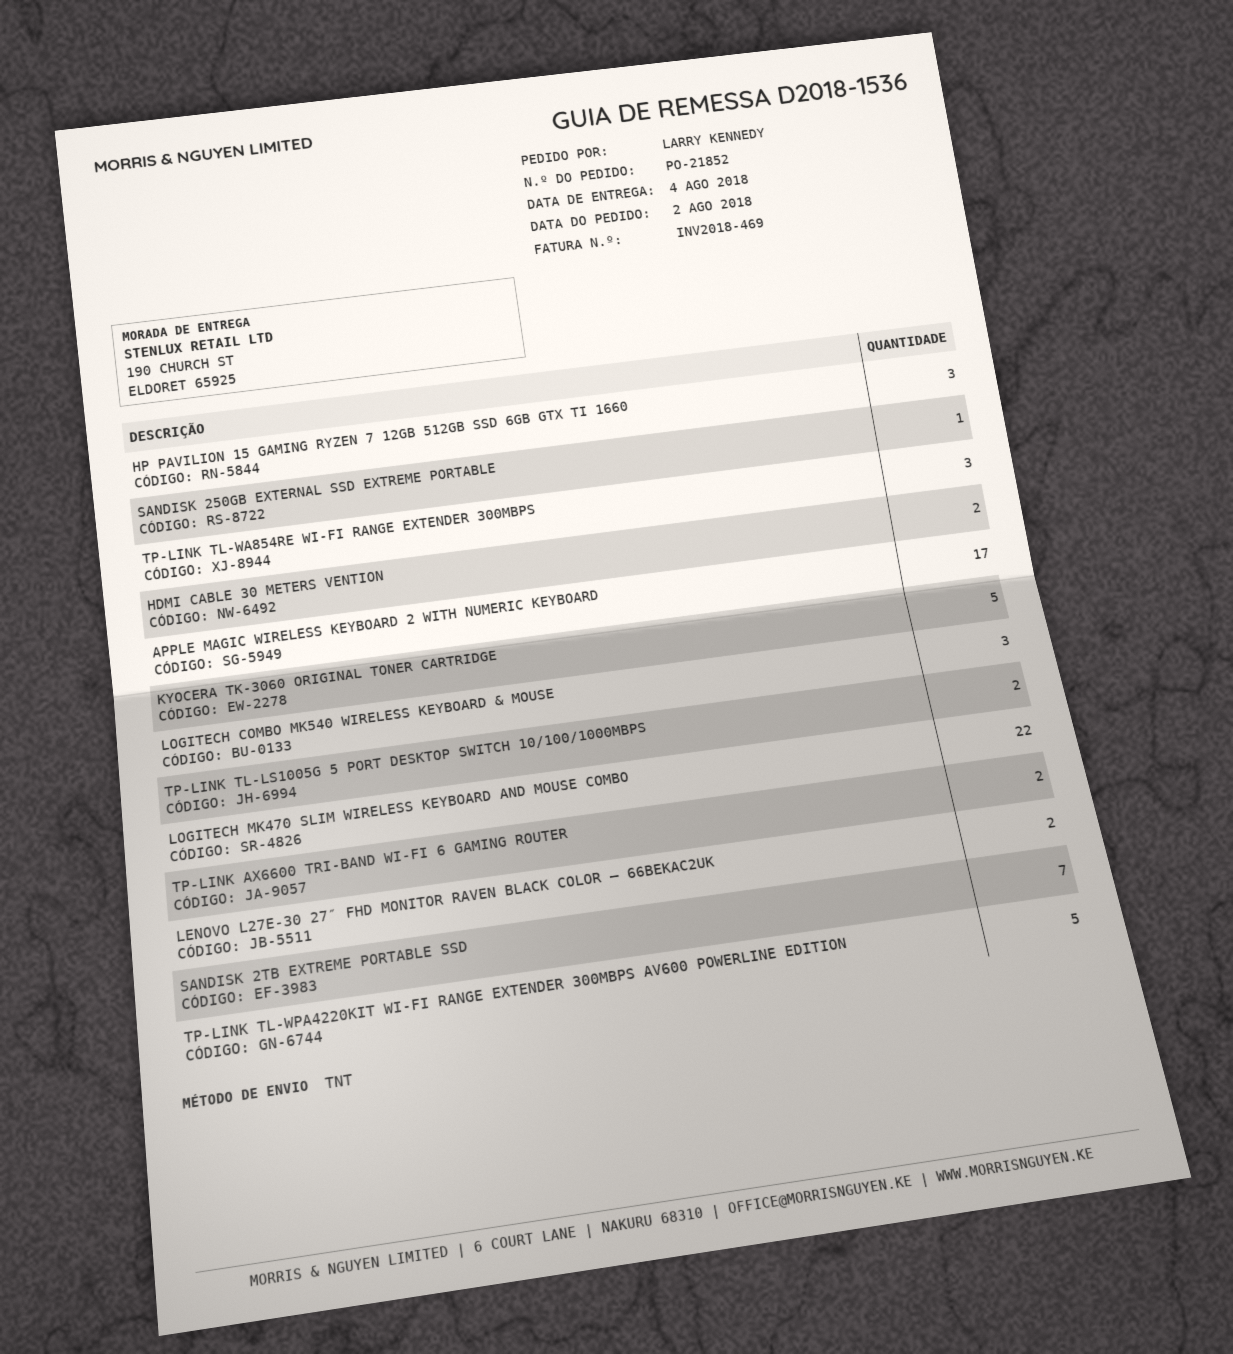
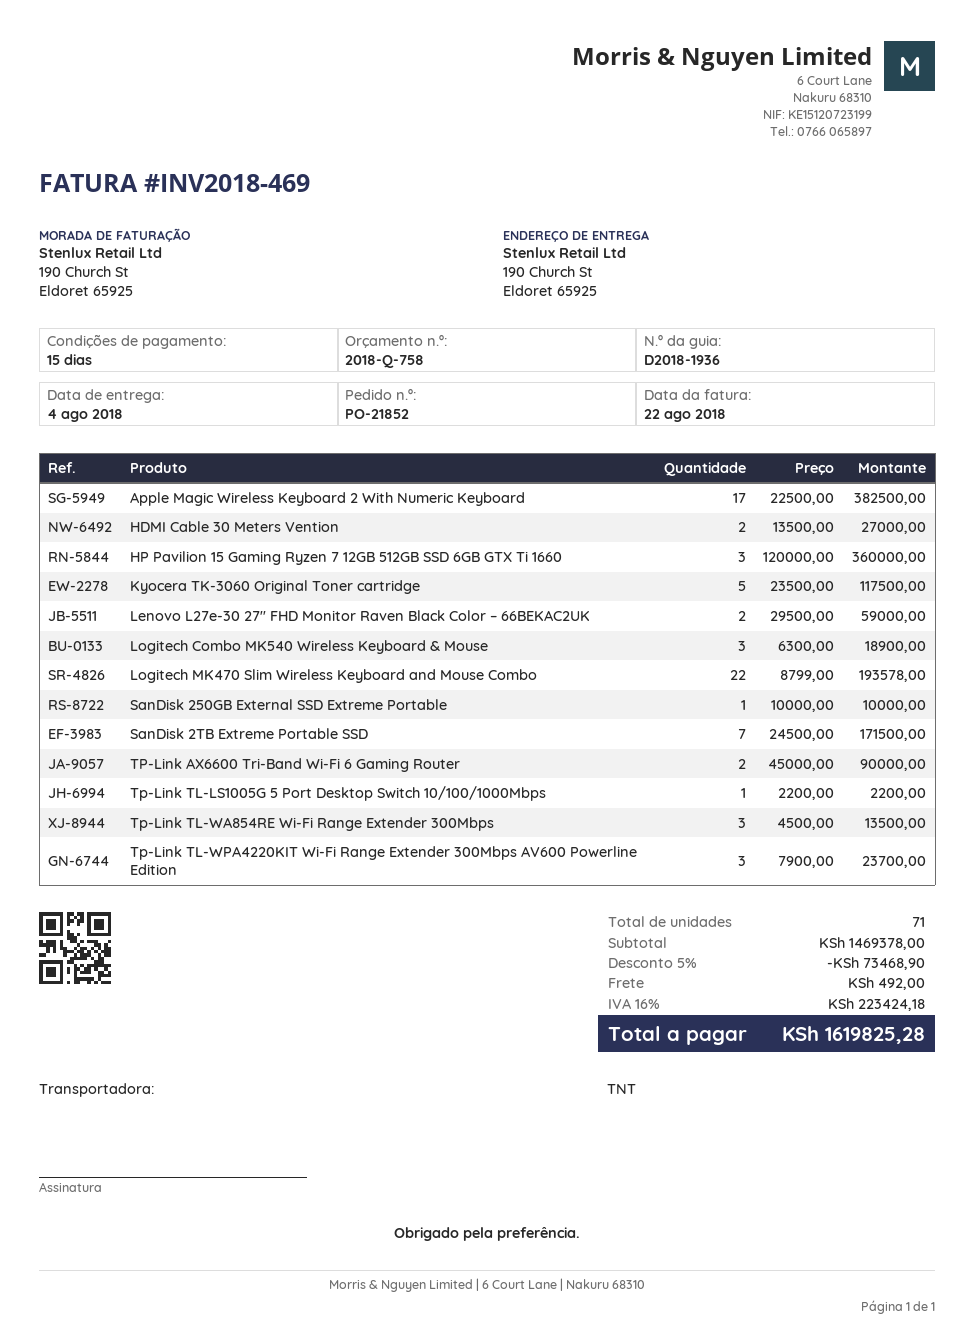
delivery note number: D2018-1536 -> D2018-1936
TP-LINK TL-LS1005G 5 PORT DESKTOP SWITCH 10/100/1000MBPS: 2 -> 1
TP-LINK TL-WPA4220KIT WI-FI RANGE EXTENDER 300MBPS AV600 POWERLINE EDITION: 5 -> 3

